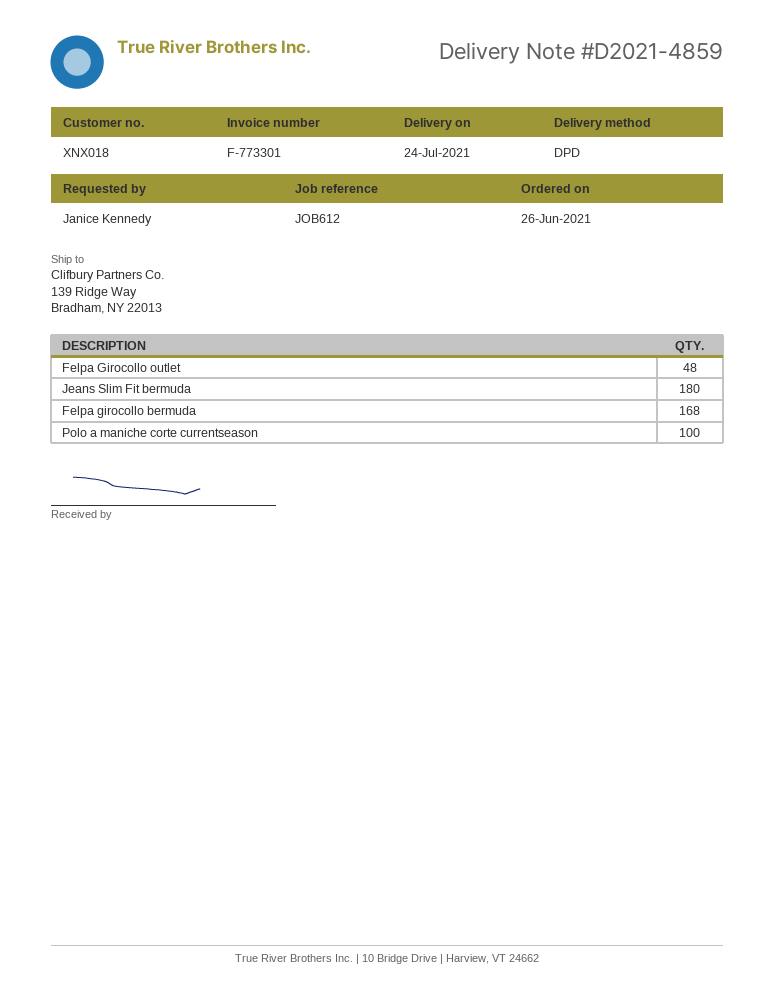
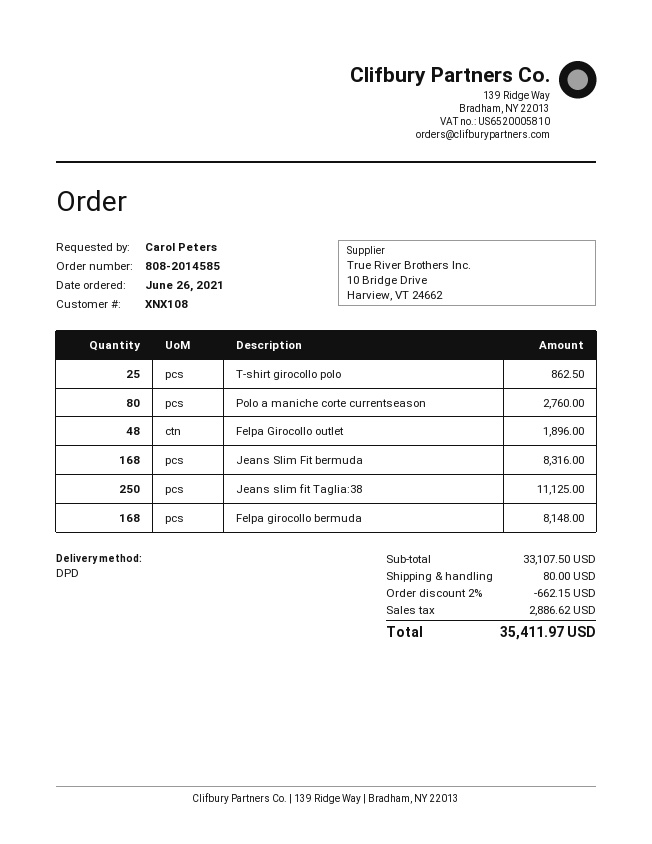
customer number: XNX018 -> XNX108
ordered by: Janice Kennedy -> Carol Peters
Jeans Slim Fit bermuda: 180 -> 168
Polo a maniche corte currentseason: 100 -> 80
T-shirt girocollo polo: none -> 25
Jeans slim fit Taglia:38: none -> 250

